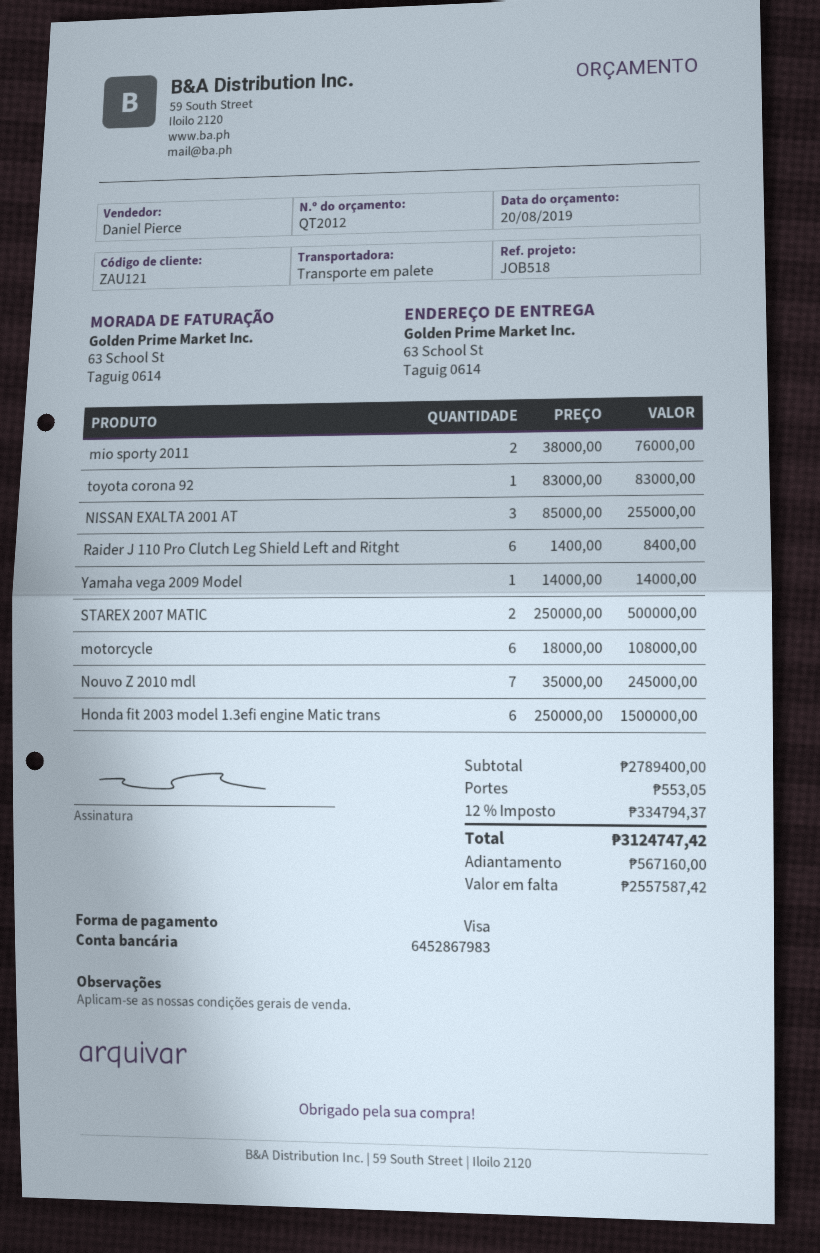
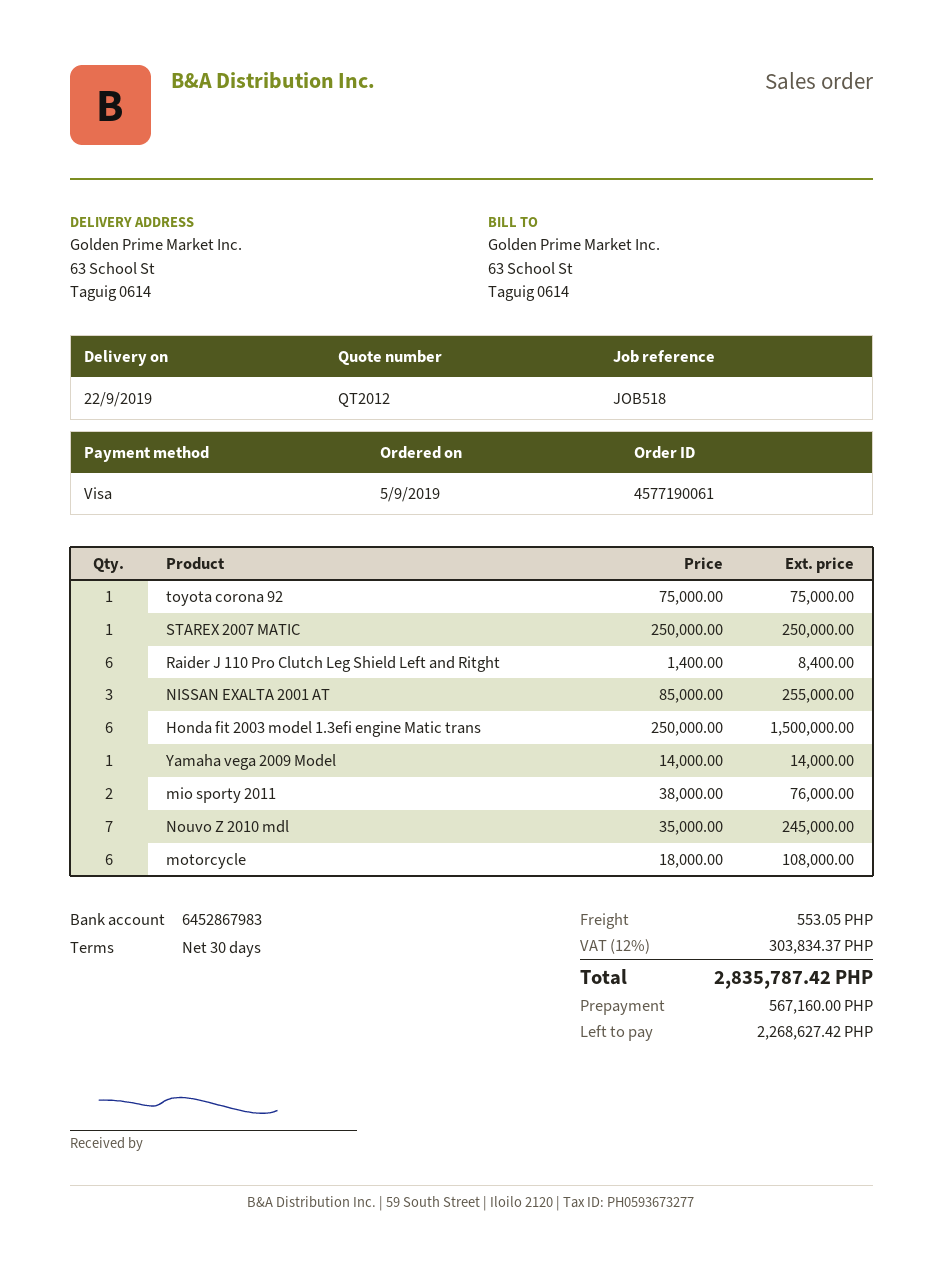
toyota corona 92: 1 x 83000.00 = 83000.00 -> 1 x 75000.00 = 75000.00
STAREX 2007 MATIC: 2 x 250000.00 = 500000.00 -> 1 x 250000.00 = 250000.00
tax: 12% = 334794.37 -> 12% = 303834.37
total: 3124747.42 -> 2835787.42
balance: 2557587.42 -> 2268627.42

